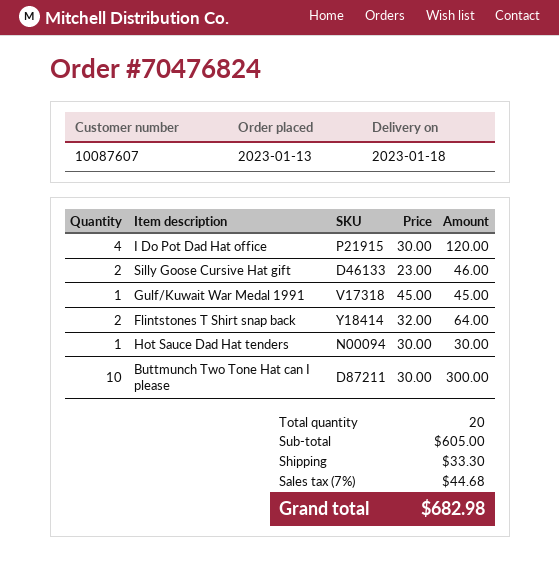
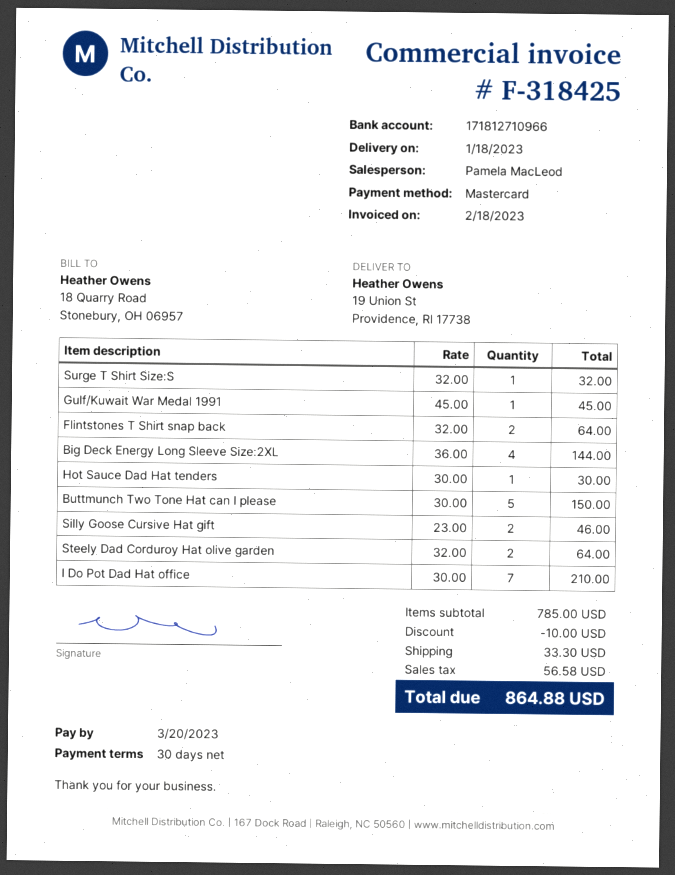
I Do Pot Dad Hat office: 4 x 30.00 = 120.00 -> 7 x 30.00 = 210.00
Buttmunch Two Tone Hat can I please: 10 x 30.00 = 300.00 -> 5 x 30.00 = 150.00
Surge T Shirt Size:S: none -> 1 x 32.00 = 32.00
Big Deck Energy Long Sleeve Size:2XL: none -> 4 x 36.00 = 144.00
Steely Dad Corduroy Hat olive garden: none -> 2 x 32.00 = 64.00
subtotal: 605.00 -> 785.00
discount: none -> 10.00
tax: 44.68 -> 56.58
total: 682.98 -> 864.88

